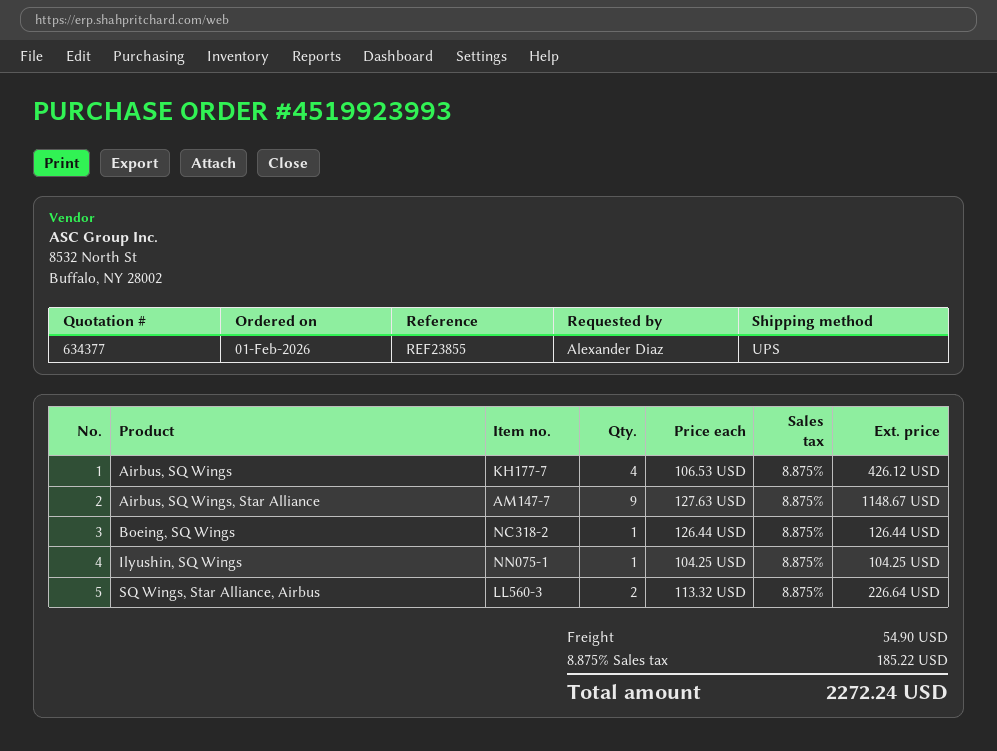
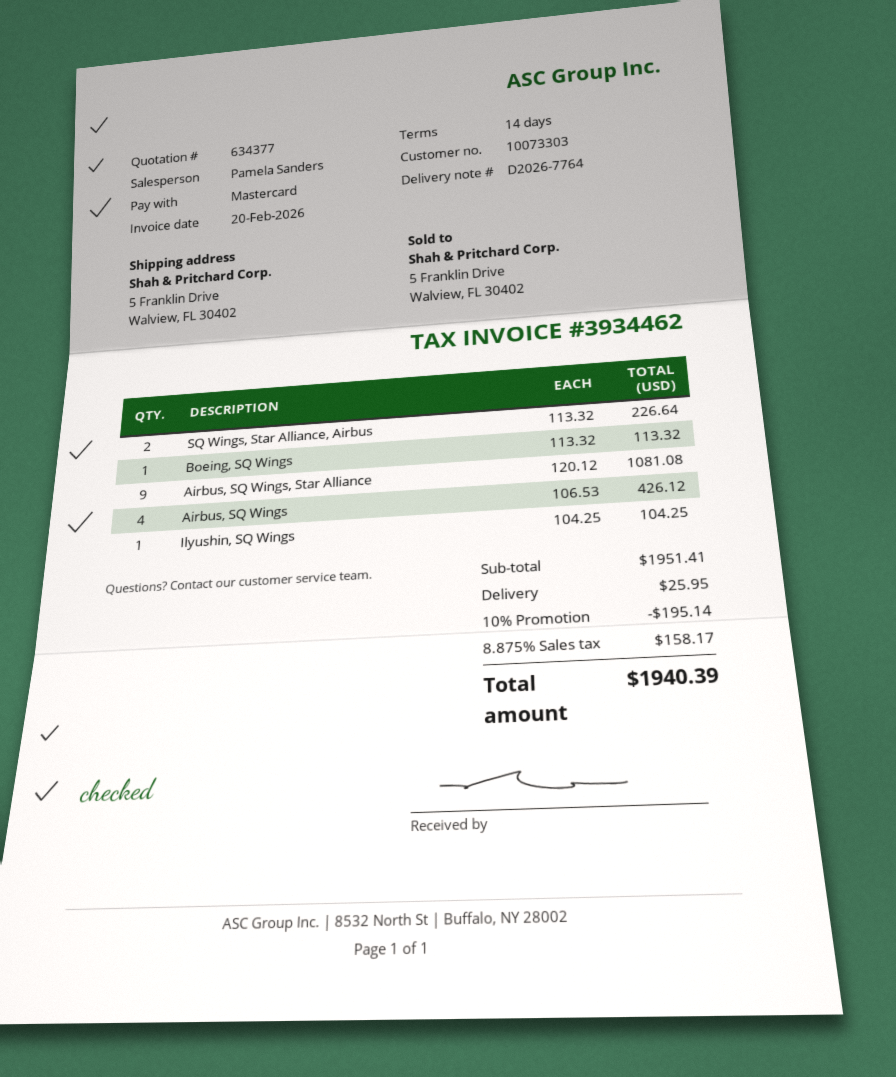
Airbus, SQ Wings, Star Alliance: 9 x 127.63 = 1148.67 -> 9 x 120.12 = 1081.08
Boeing, SQ Wings: 1 x 126.44 = 126.44 -> 1 x 113.32 = 113.32
discount: none -> 10% = 195.14
shipping: 54.90 -> 25.95
tax: 8.875% = 185.22 -> 8.875% = 158.17
total: 2272.24 -> 1940.39

